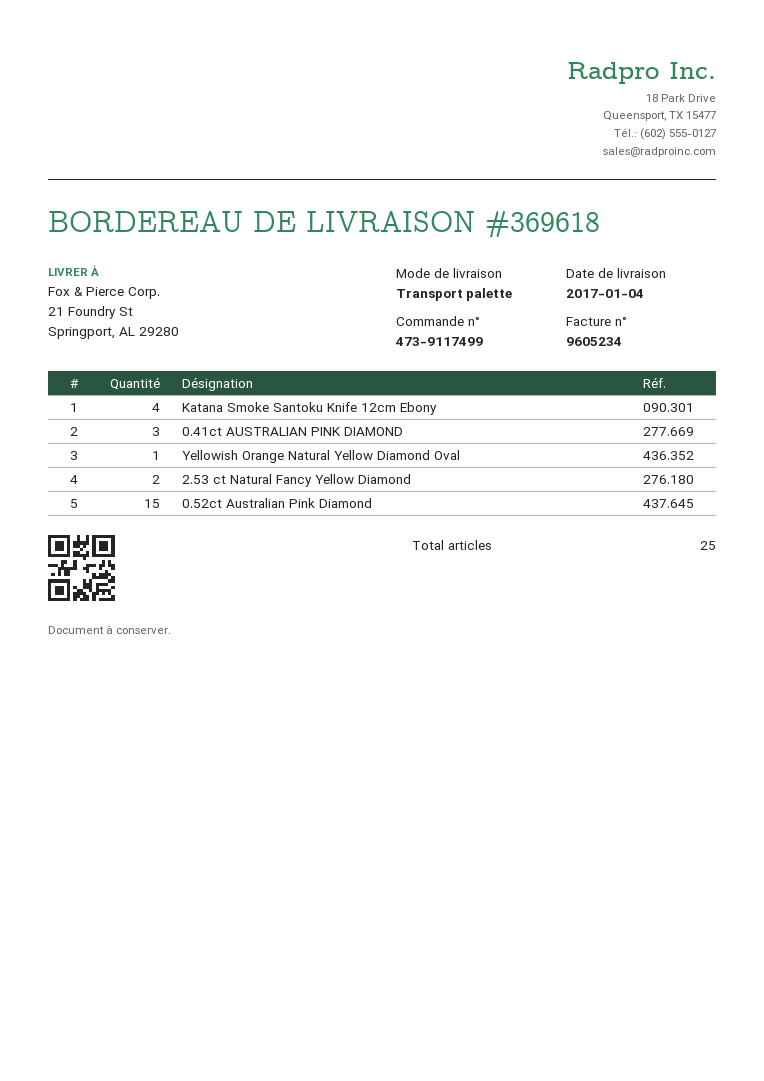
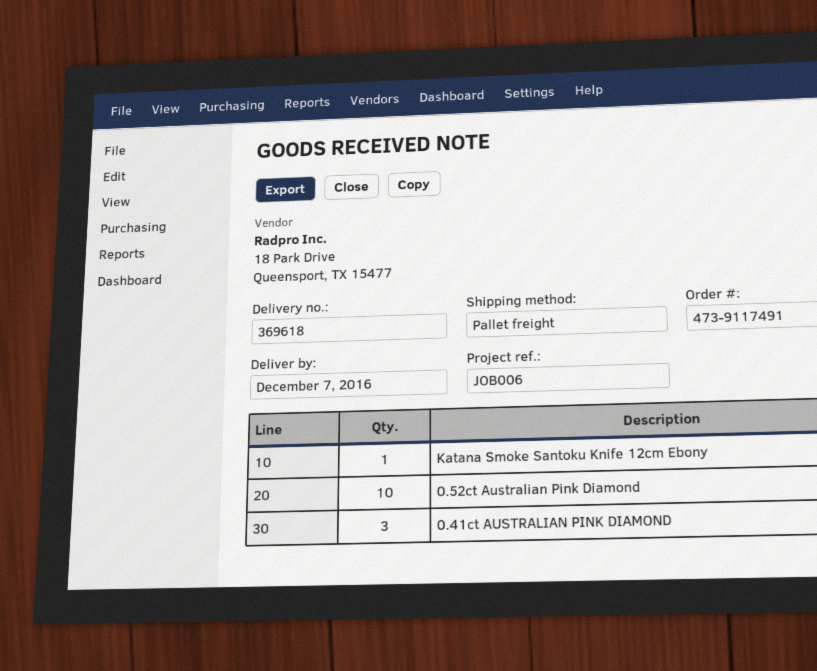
order number: 473-9117499 -> 473-9117491
delivery date: 2017-01-04 -> 2016-12-07
Katana Smoke Santoku Knife 12cm Ebony: 4 -> 1
Yellowish Orange Natural Yellow Diamond Oval: 1 -> none
2.53 ct Natural Fancy Yellow Diamond: 2 -> none
0.52ct Australian Pink Diamond: 15 -> 10

